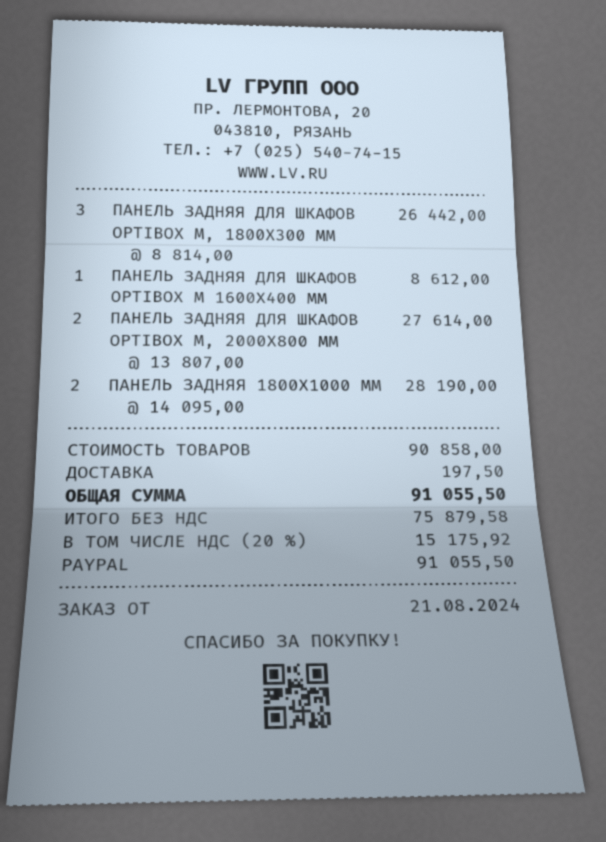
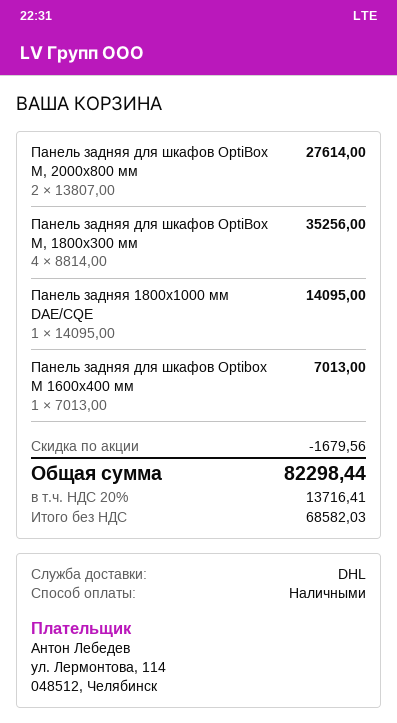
payment method: PayPal -> cash
ПАНЕЛЬ ЗАДНЯЯ ДЛЯ ШКАФОВ OPTIBOX M, 1800X300 ММ: 3 x 8814.00 = 26442.00 -> 4 x 8814.00 = 35256.00
ПАНЕЛЬ ЗАДНЯЯ ДЛЯ ШКАФОВ OPTIBOX M 1600X400 ММ: 1 x 8612.00 = 8612.00 -> 1 x 7013.00 = 7013.00
ПАНЕЛЬ ЗАДНЯЯ 1800Х1000 ММ: 2 x 14095.00 = 28190.00 -> 1 x 14095.00 = 14095.00
discount: none -> 1679.56
shipping: 197.50 -> none
net: 75879.58 -> 68582.03
tax: 20% = 15175.92 -> 20% = 13716.41
total: 91055.50 -> 82298.44

